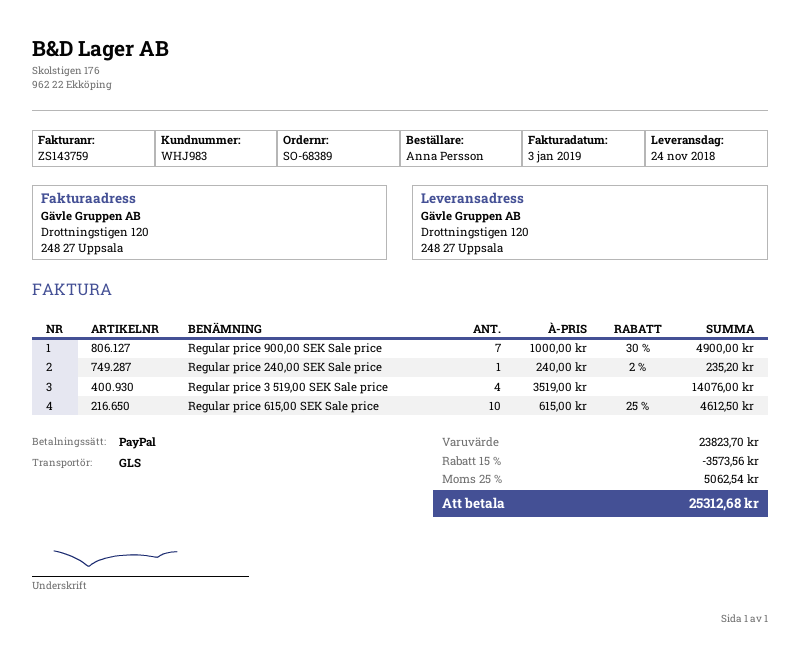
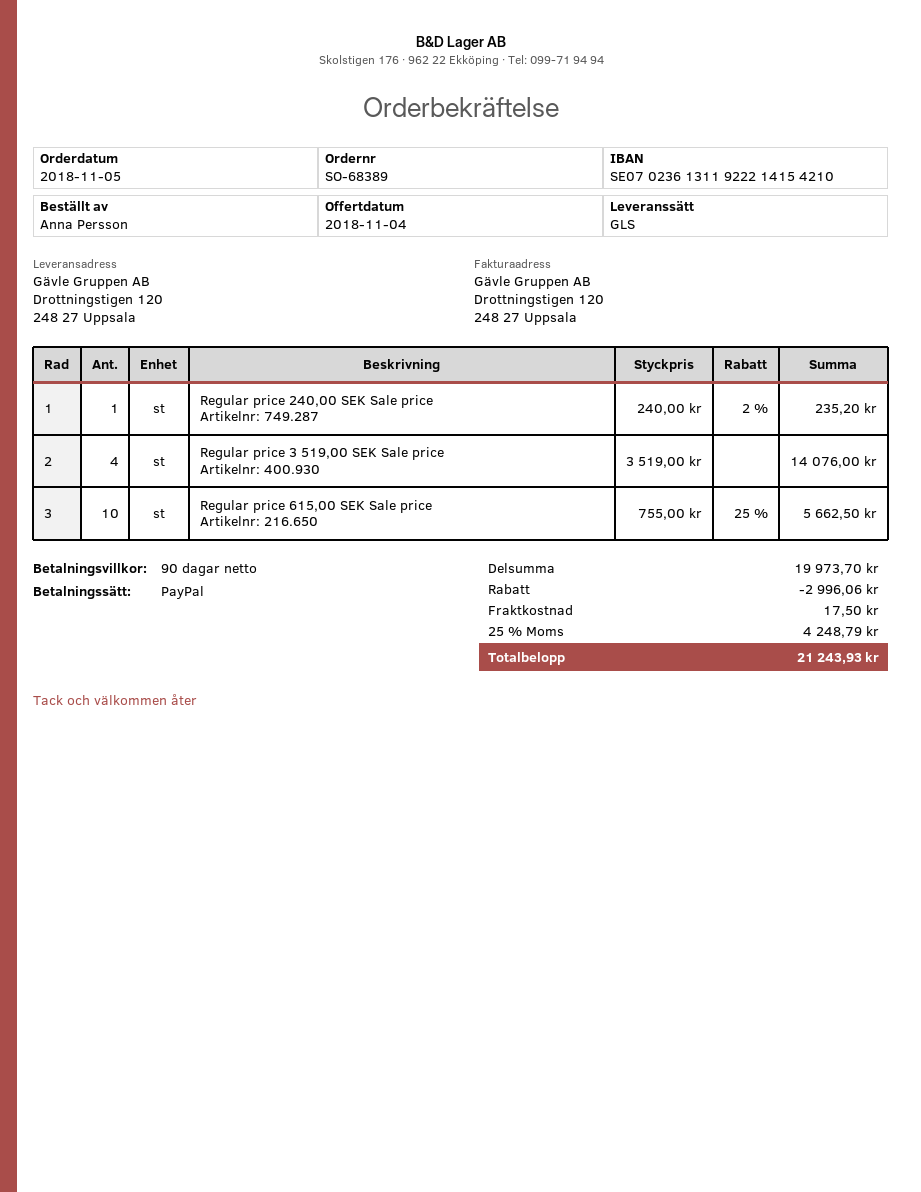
Regular price 900,00 SEK Sale price: 7 x 1000.00 - 30% = 4900.00 -> none
Regular price 615,00 SEK Sale price: 10 x 615.00 - 25% = 4612.50 -> 10 x 755.00 - 25% = 5662.50
subtotal: 23823.70 -> 19973.70
discount: 3573.56 -> 2996.06
shipping: none -> 17.50
tax: 25% = 5062.54 -> 25% = 4248.79
total: 25312.68 -> 21243.93

